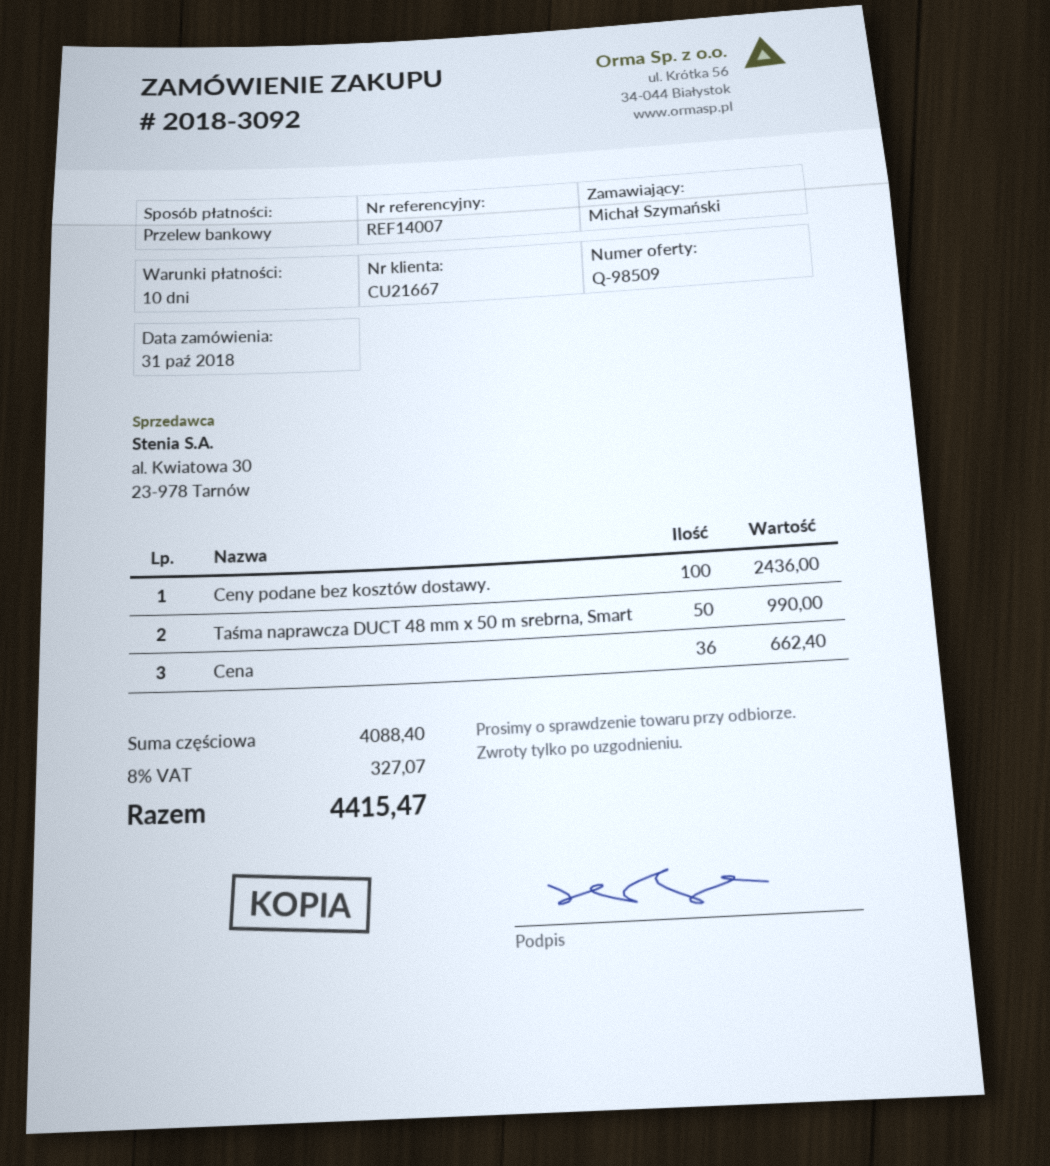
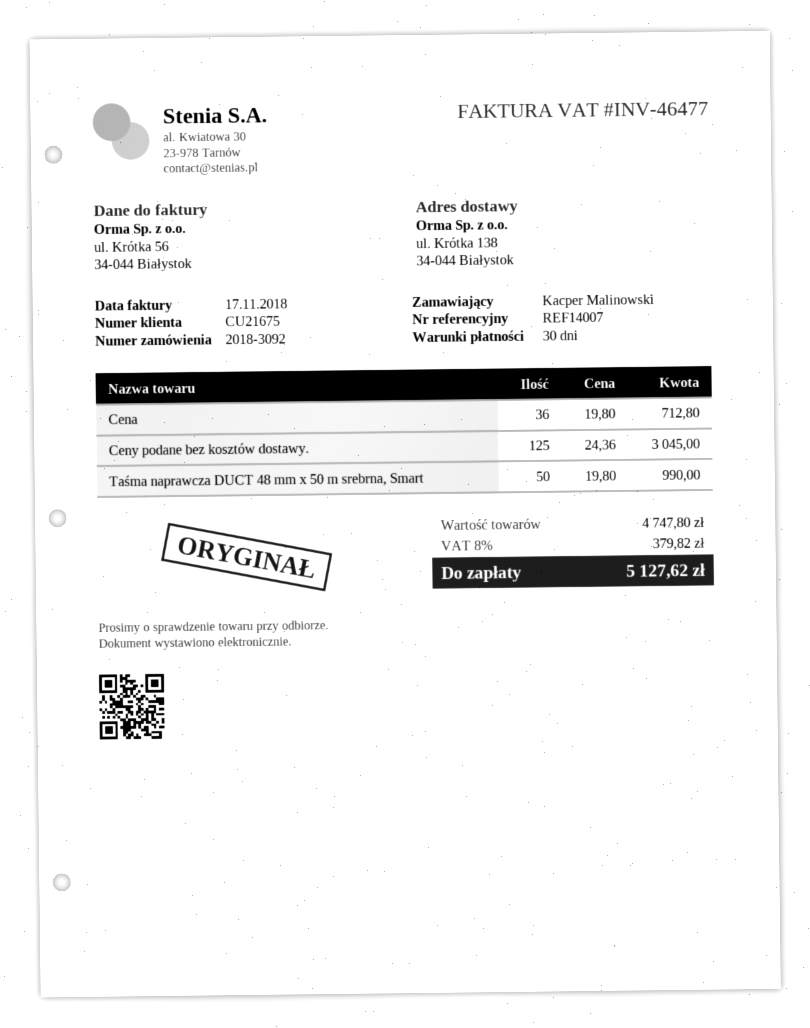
payment terms: 10 days -> 30 days
customer number: CU21667 -> CU21675
ordered by: Michał Szymański -> Kacper Malinowski
Ceny podane bez kosztów dostawy.: 100 for 2436.00 -> 125 for 3045.00
Cena: 36 for 662.40 -> 36 for 712.80
subtotal: 4088.40 -> 4747.80
tax: 8% = 327.07 -> 8% = 379.82
total: 4415.47 -> 5127.62

